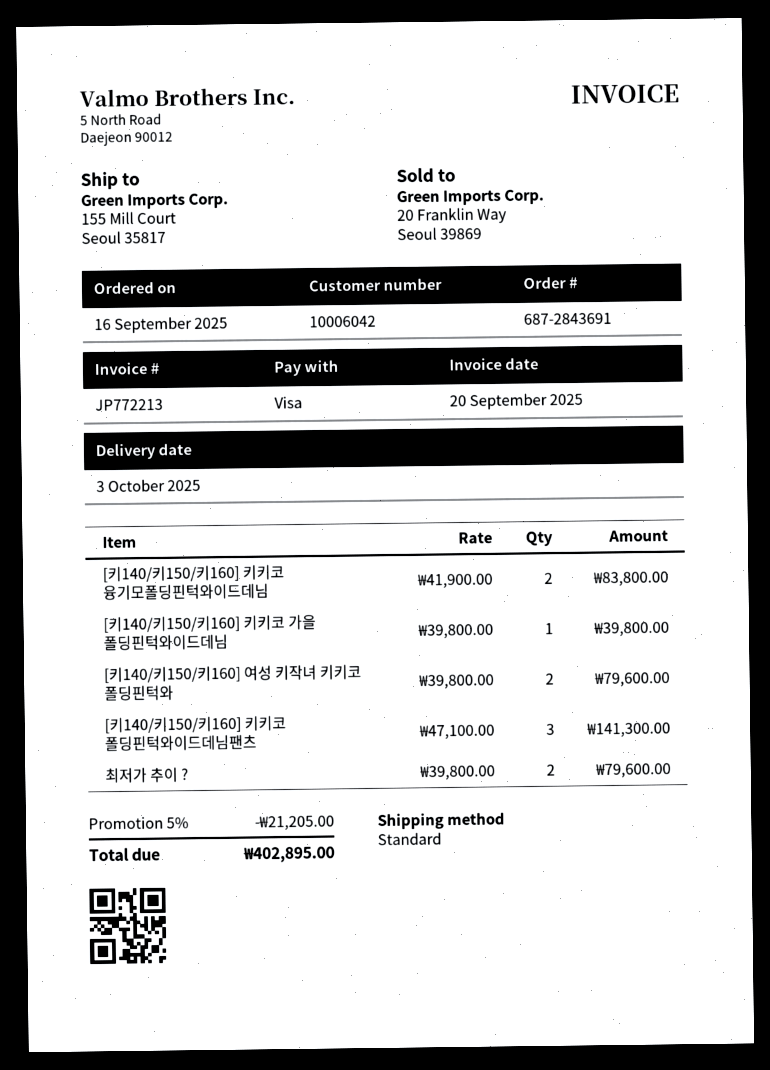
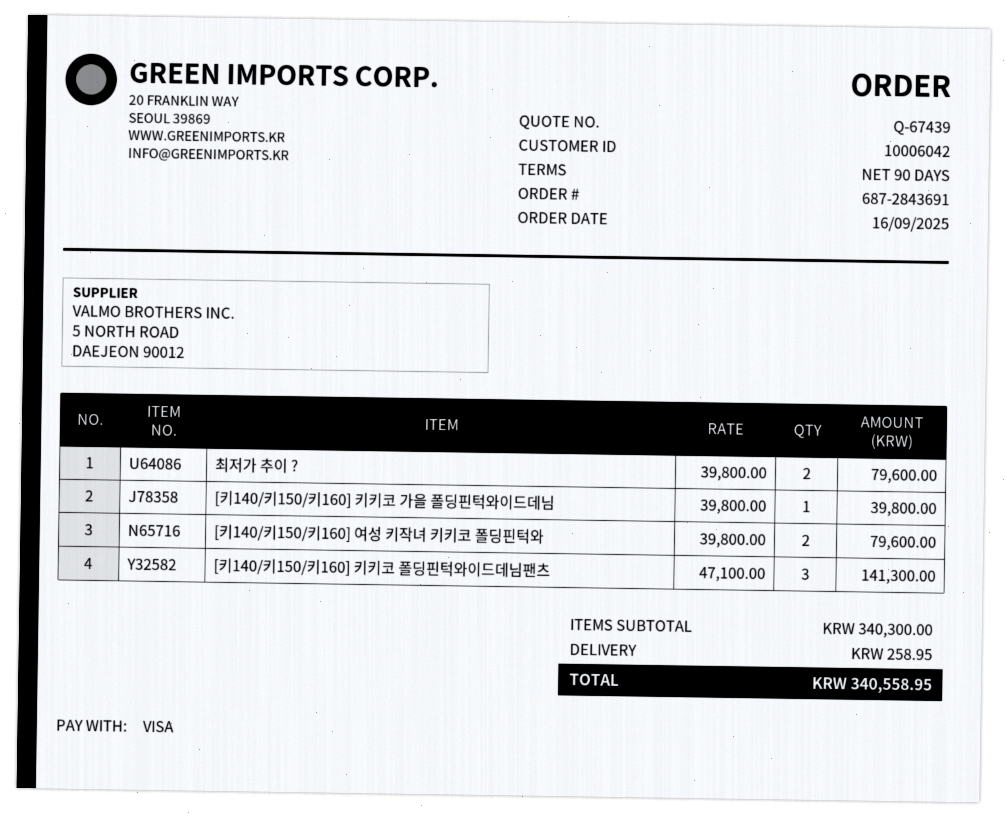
[키140/키150/키160] 키키코 융기모폴딩핀턱와이드데님: 2 x 41900.00 = 83800.00 -> none
discount: 5% = 21205.00 -> none
shipping: none -> 258.95
total: 402895.00 -> 340558.95

